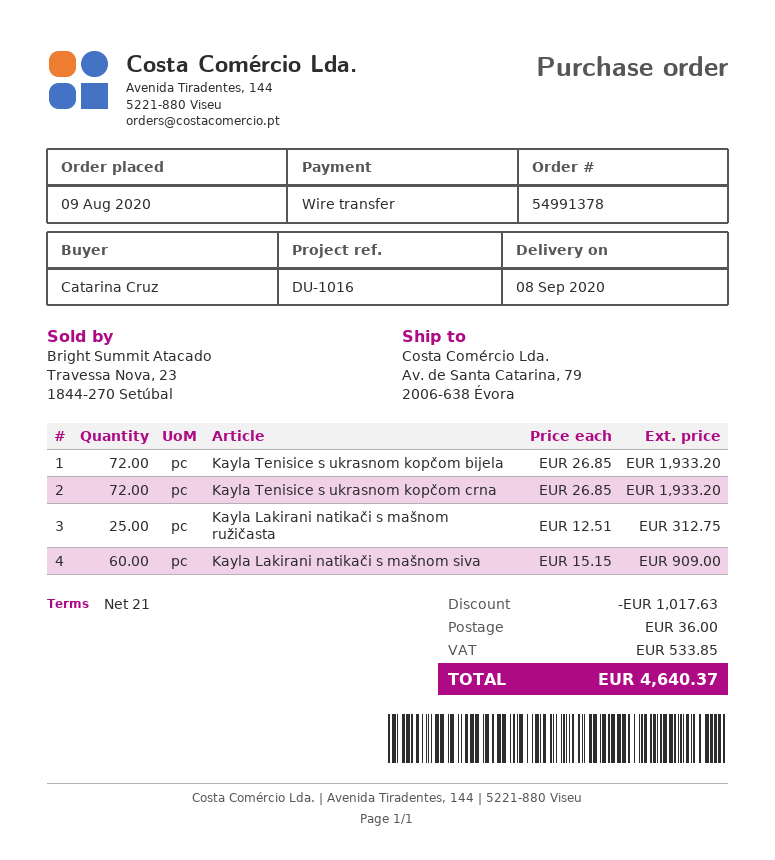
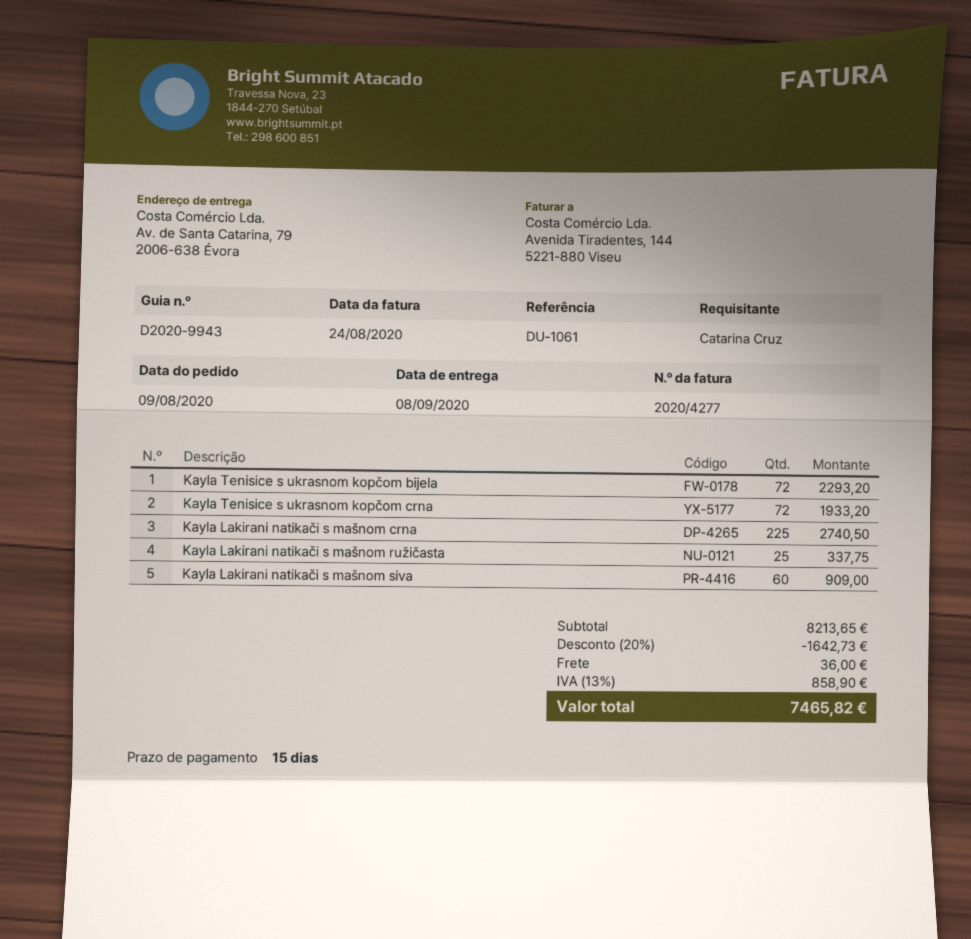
payment terms: 21 days -> 15 days
reference: DU-1016 -> DU-1061
Kayla Tenisice s ukrasnom kopčom bijela: 72 for 1933.20 -> 72 for 2293.20
Kayla Lakirani natikači s mašnom ružičasta: 25 for 312.75 -> 25 for 337.75
Kayla Lakirani natikači s mašnom crna: none -> 225 for 2740.50
discount: 1017.63 -> 1642.73
tax: 533.85 -> 858.90
total: 4640.37 -> 7465.82

